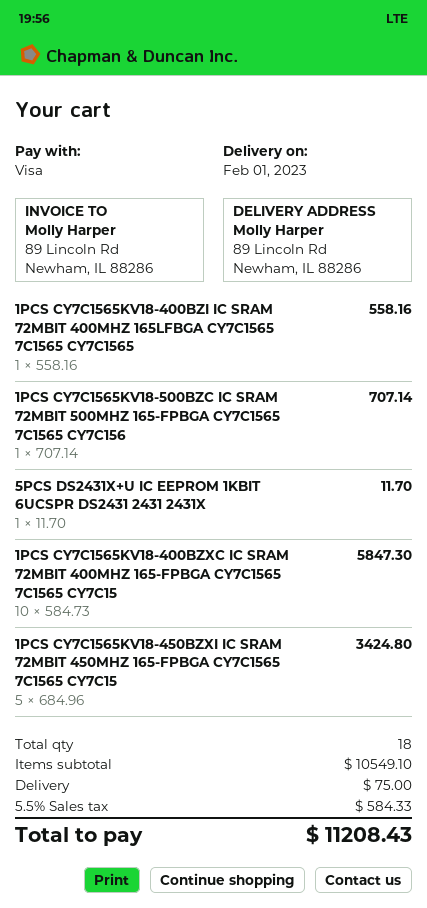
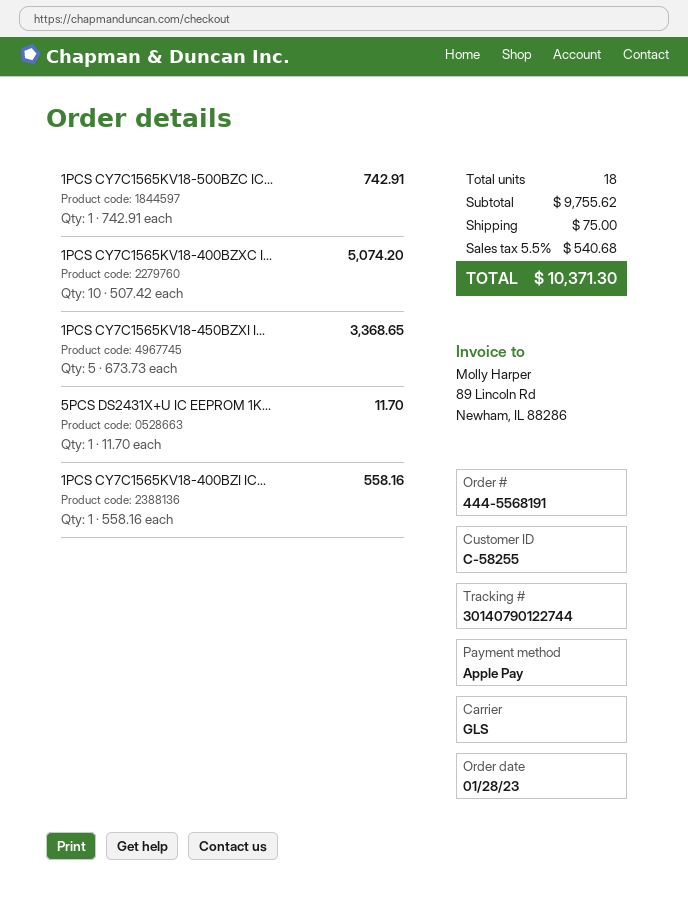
payment method: Visa -> Apple Pay
1PCS CY7C1565KV18-500BZC IC SRAM 72MBIT 500MHZ 165-FPBGA CY7C1565 7C1565 CY7C156: 1 x 707.14 = 707.14 -> 1 x 742.91 = 742.91
1PCS CY7C1565KV18-400BZXC IC SRAM 72MBIT 400MHZ 165-FPBGA CY7C1565 7C1565 CY7C15: 10 x 584.73 = 5847.30 -> 10 x 507.42 = 5074.20
1PCS CY7C1565KV18-450BZXI IC SRAM 72MBIT 450MHZ 165-FPBGA CY7C1565 7C1565 CY7C15: 5 x 684.96 = 3424.80 -> 5 x 673.73 = 3368.65
subtotal: 10549.10 -> 9755.62
tax: 5.5% = 584.33 -> 5.5% = 540.68
total: 11208.43 -> 10371.30

